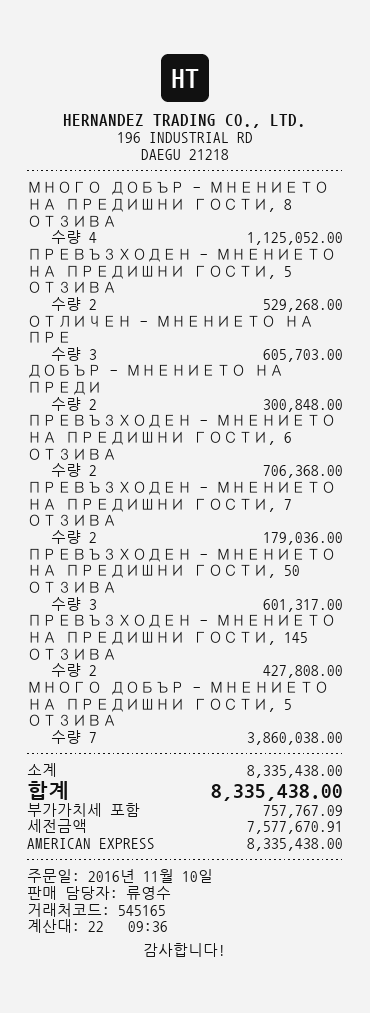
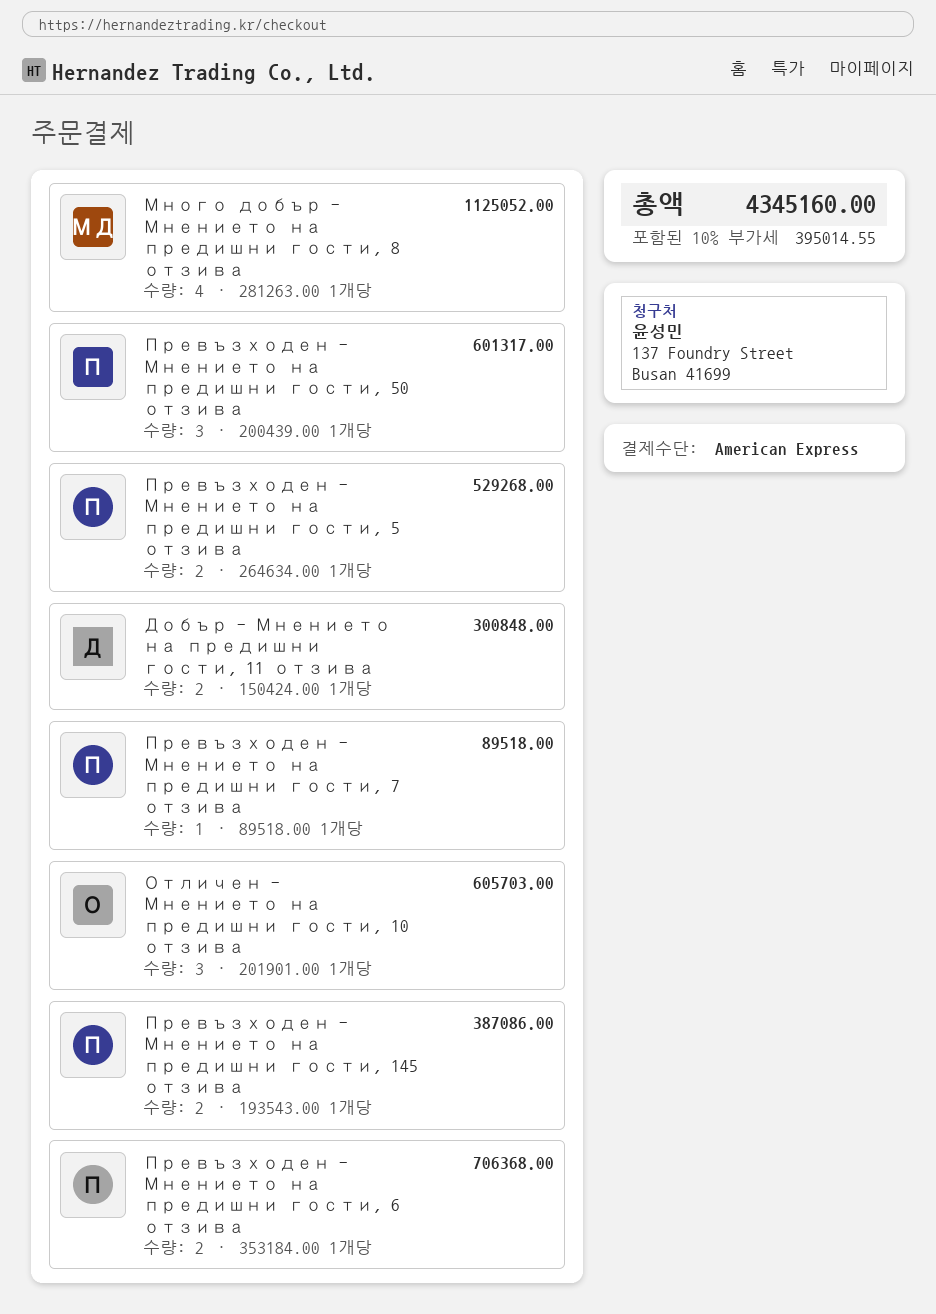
ПРЕВЪЗХОДЕН - МНЕНИЕТО НА ПРЕДИШНИ ГОСТИ, 7 ОТЗИВА: 2 for 179036.00 -> 1 for 89518.00
ПРЕВЪЗХОДЕН - МНЕНИЕТО НА ПРЕДИШНИ ГОСТИ, 145 ОТЗИВА: 2 for 427808.00 -> 2 for 387086.00
МНОГО ДОБЪР - МНЕНИЕТО НА ПРЕДИШНИ ГОСТИ, 5 ОТЗИВА: 7 for 3860038.00 -> none
tax: 757767.09 -> 395014.55
total: 8335438.00 -> 4345160.00

